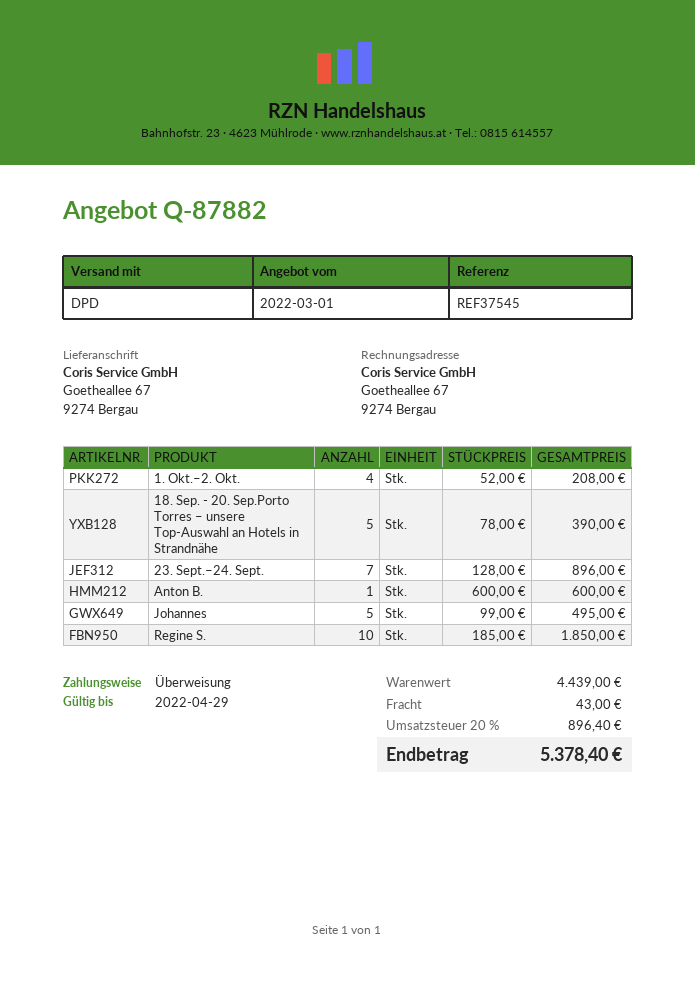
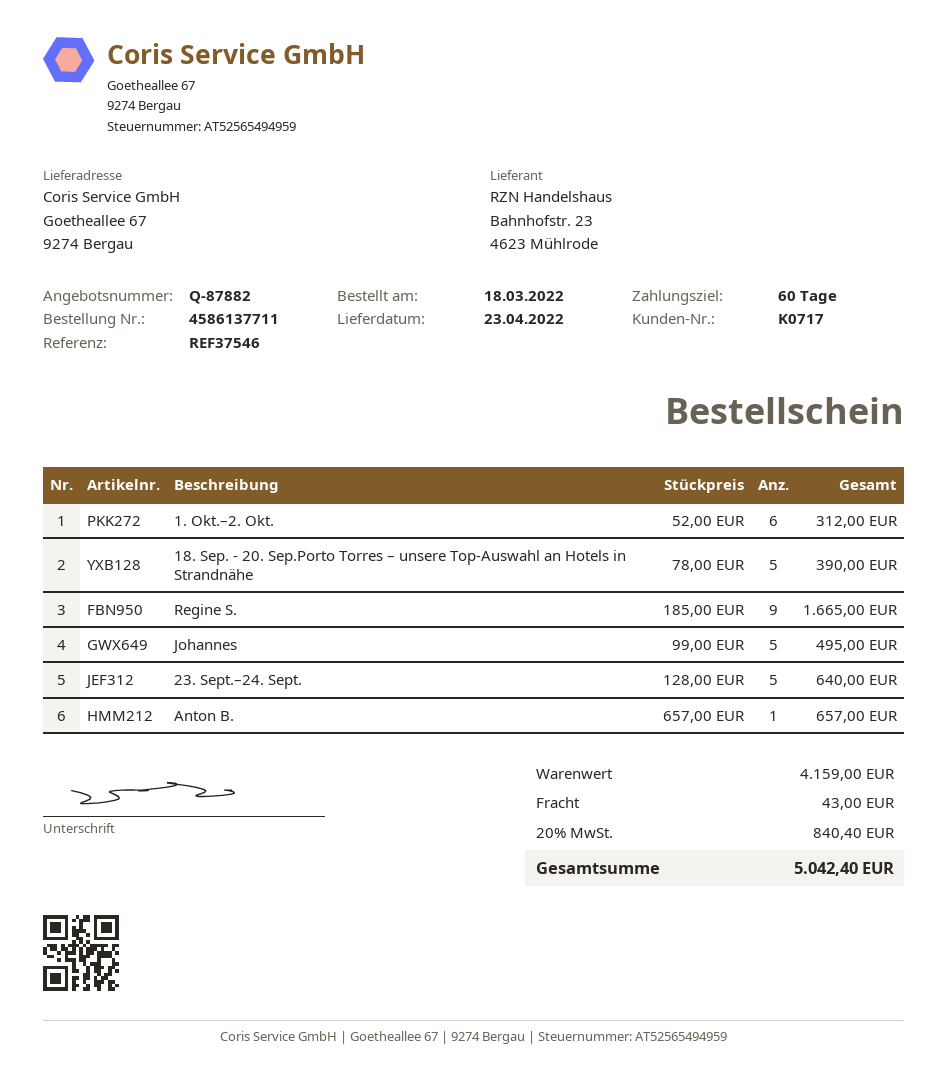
reference: REF37545 -> REF37546
1. Okt.–2. Okt.: 4 x 52.00 = 208.00 -> 6 x 52.00 = 312.00
23. Sept.–24. Sept.: 7 x 128.00 = 896.00 -> 5 x 128.00 = 640.00
Anton B.: 1 x 600.00 = 600.00 -> 1 x 657.00 = 657.00
Regine S.: 10 x 185.00 = 1850.00 -> 9 x 185.00 = 1665.00
subtotal: 4439.00 -> 4159.00
tax: 20% = 896.40 -> 20% = 840.40
total: 5378.40 -> 5042.40

